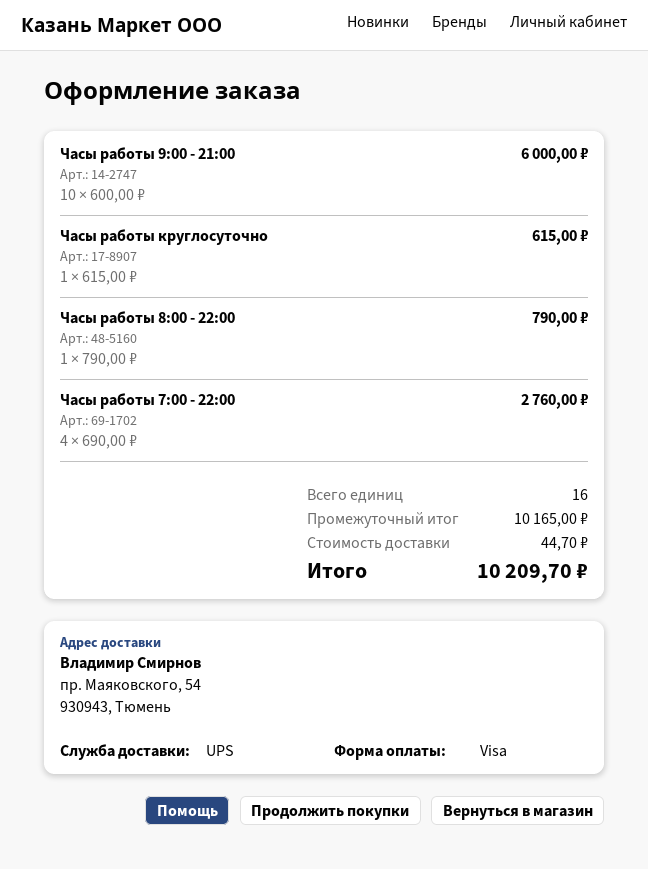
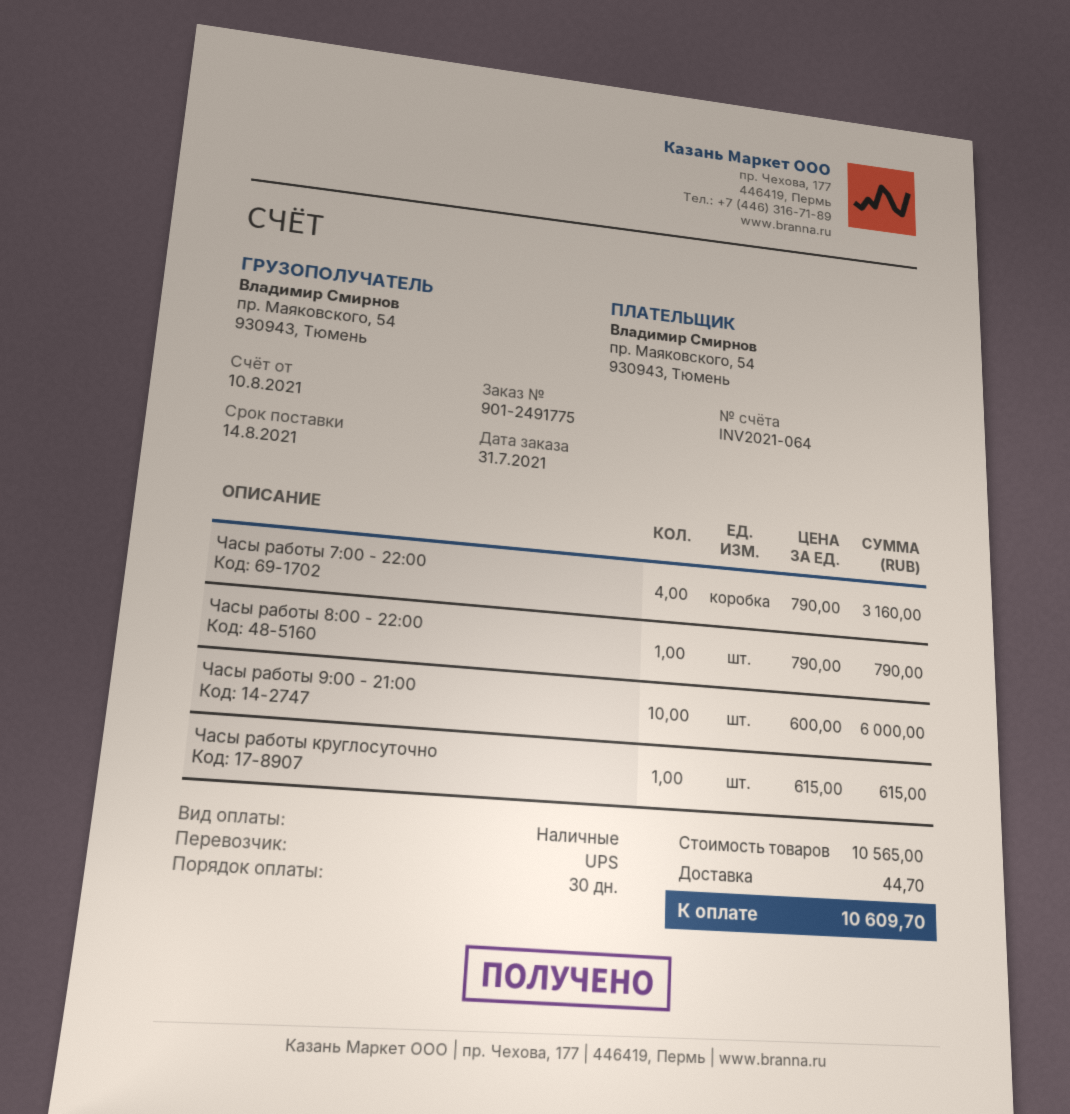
payment method: Visa -> cash
Часы работы 7:00 - 22:00: 4 x 690.00 = 2760.00 -> 4 x 790.00 = 3160.00
subtotal: 10165.00 -> 10565.00
total: 10209.70 -> 10609.70

